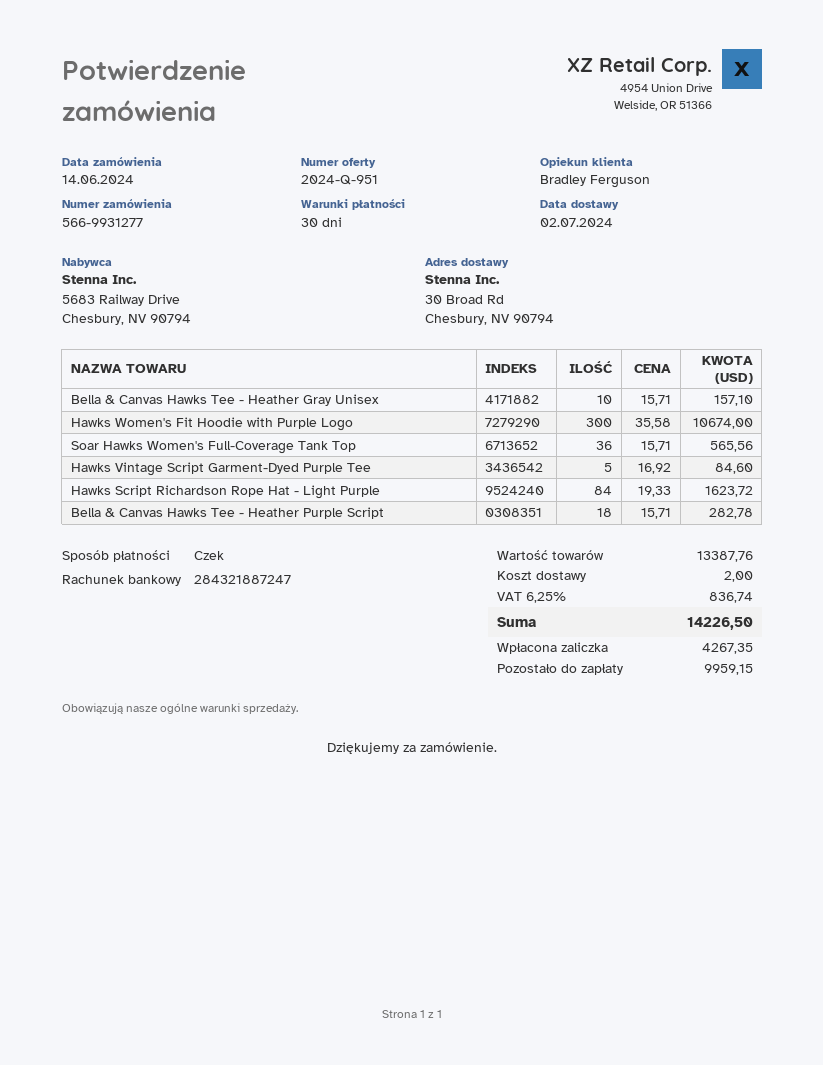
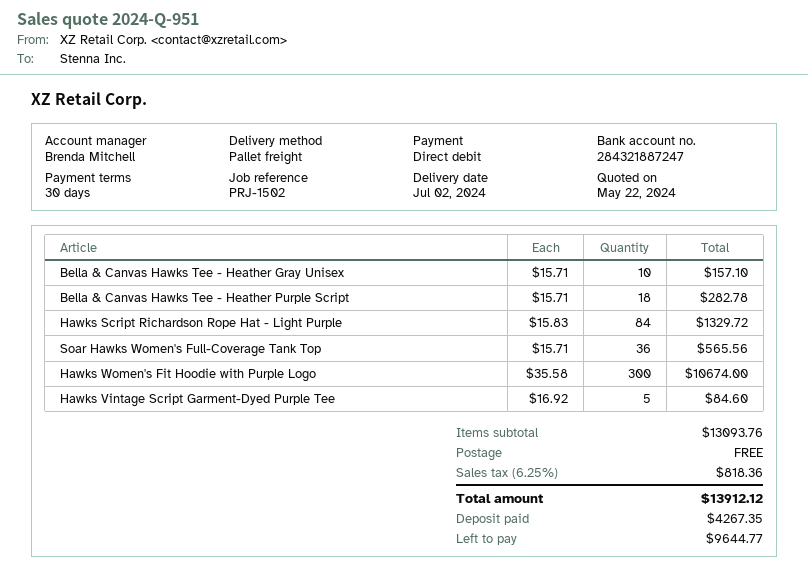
sales rep: Bradley Ferguson -> Brenda Mitchell
payment method: cheque -> direct debit
Hawks Script Richardson Rope Hat - Light Purple: 84 x 19.33 = 1623.72 -> 84 x 15.83 = 1329.72
subtotal: 13387.76 -> 13093.76
shipping: 2.00 -> 0.00
tax: 6.25% = 836.74 -> 6.25% = 818.36
total: 14226.50 -> 13912.12
balance: 9959.15 -> 9644.77

